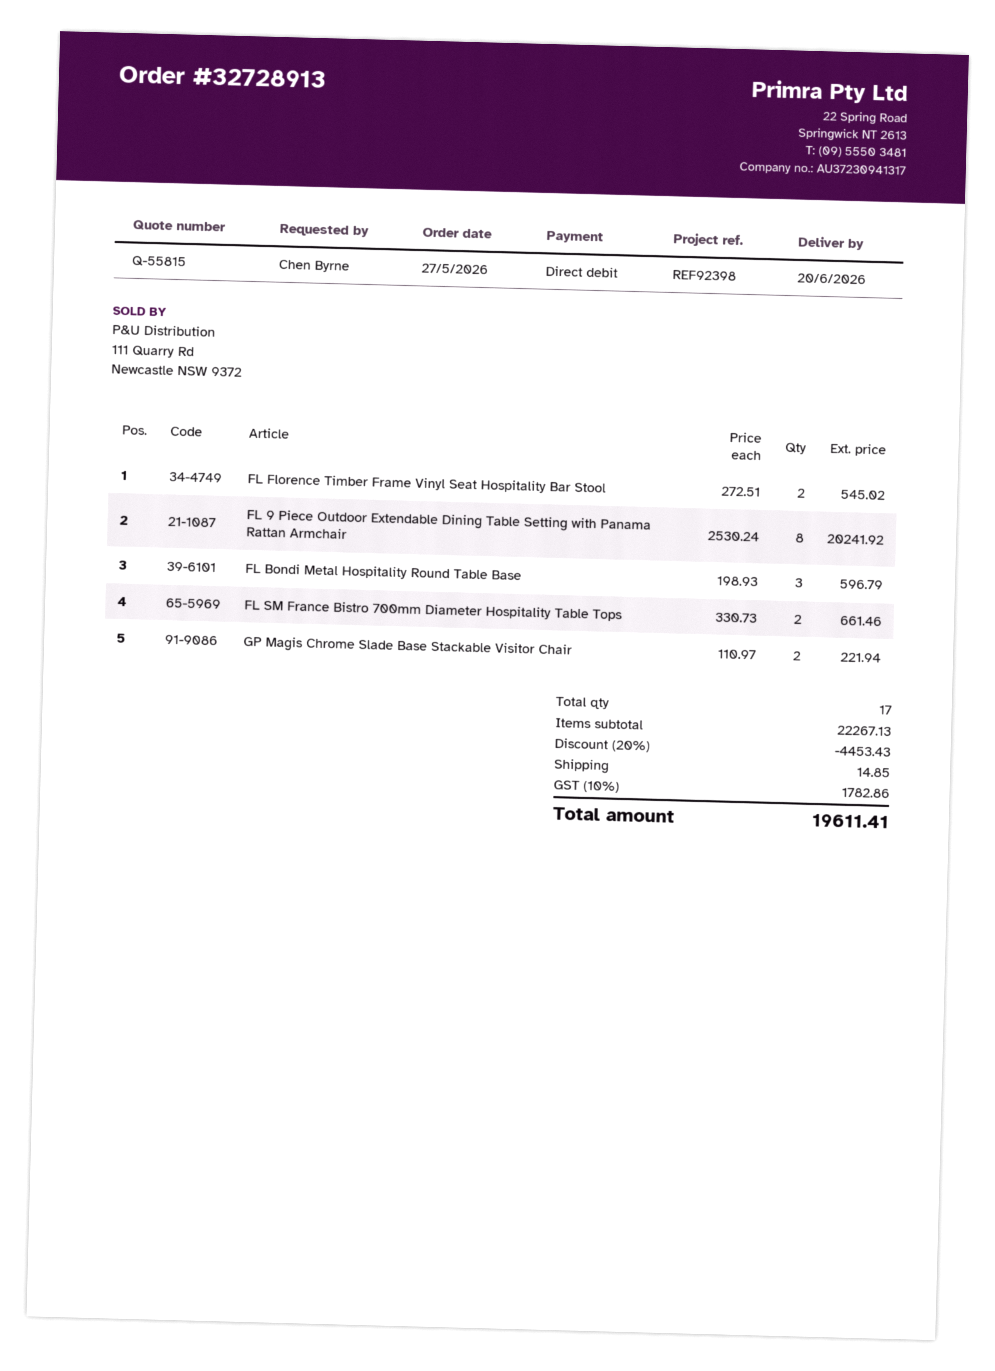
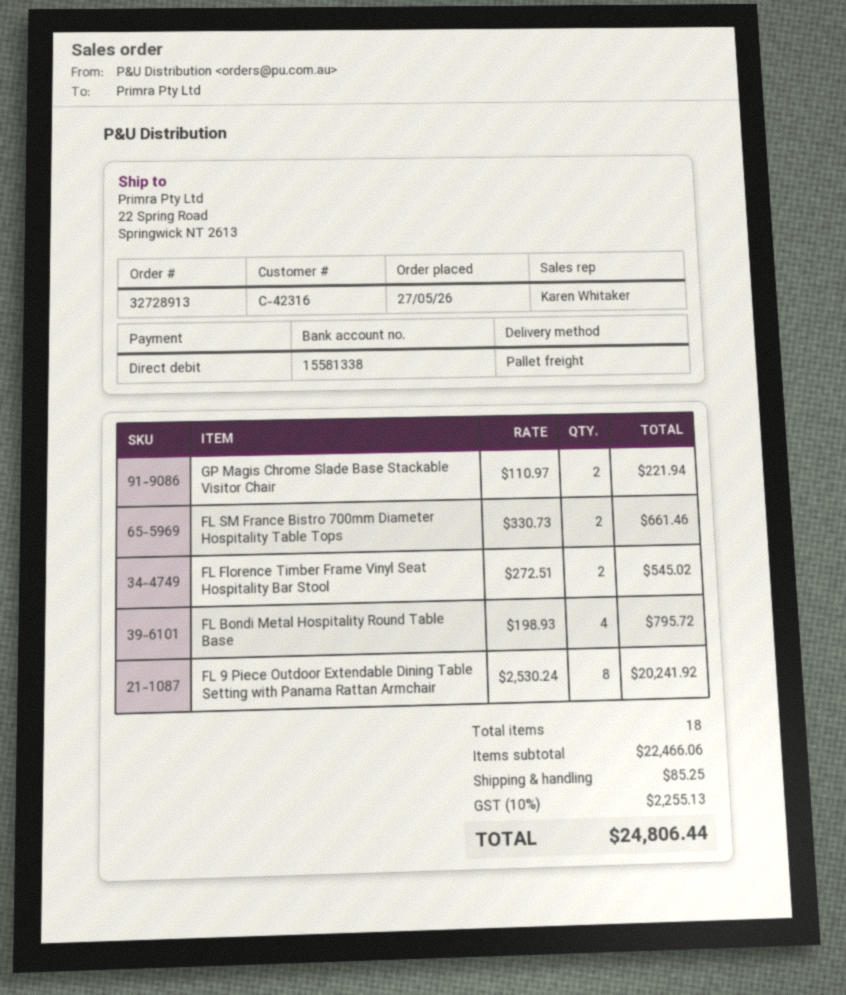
FL Bondi Metal Hospitality Round Table Base: 3 x 198.93 = 596.79 -> 4 x 198.93 = 795.72
total quantity: 17 -> 18
subtotal: 22267.13 -> 22466.06
discount: 20% = 4453.43 -> none
shipping: 14.85 -> 85.25
tax: 10% = 1782.86 -> 10% = 2255.13
total: 19611.41 -> 24806.44

